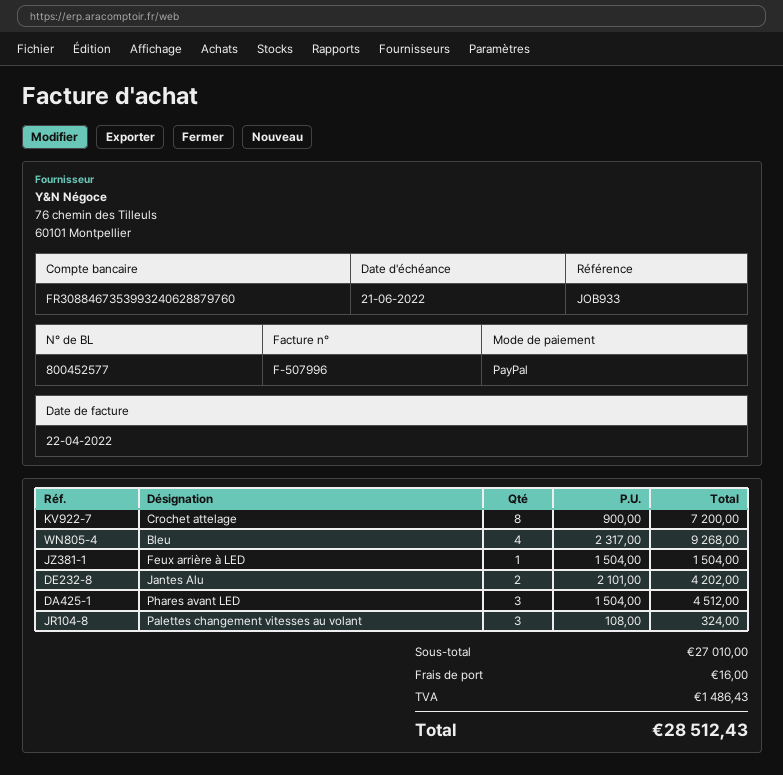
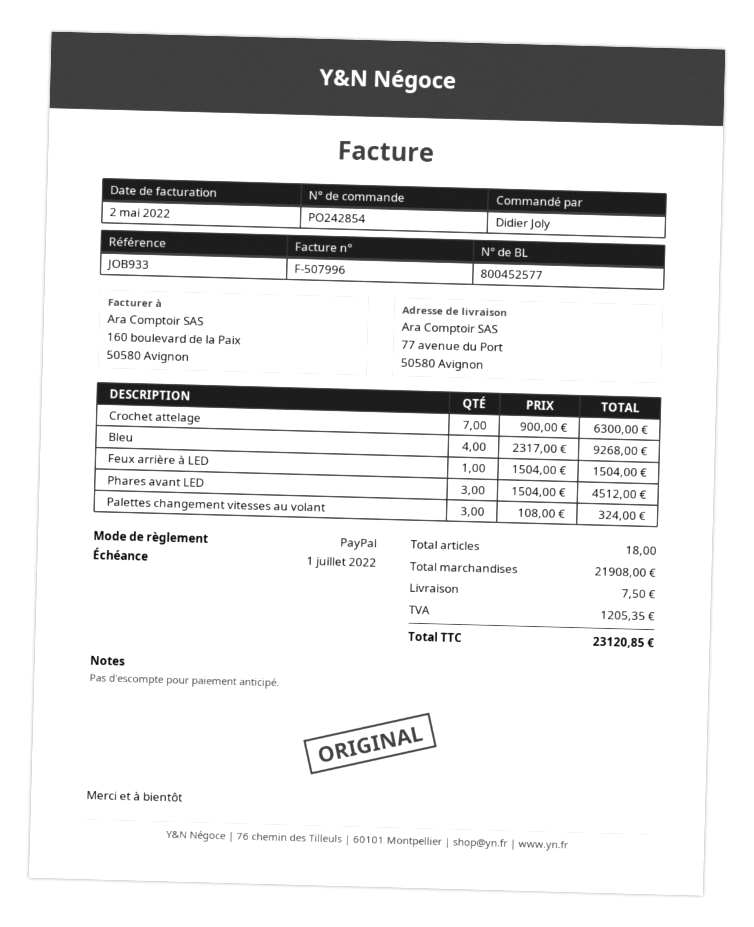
invoice date: 2022-04-22 -> 2022-05-02
due date: 2022-06-21 -> 2022-07-01
Crochet attelage: 8 x 900.00 = 7200.00 -> 7 x 900.00 = 6300.00
Jantes Alu: 2 x 2101.00 = 4202.00 -> none
subtotal: 27010.00 -> 21908.00
shipping: 16.00 -> 7.50
tax: 1486.43 -> 1205.35
total: 28512.43 -> 23120.85

